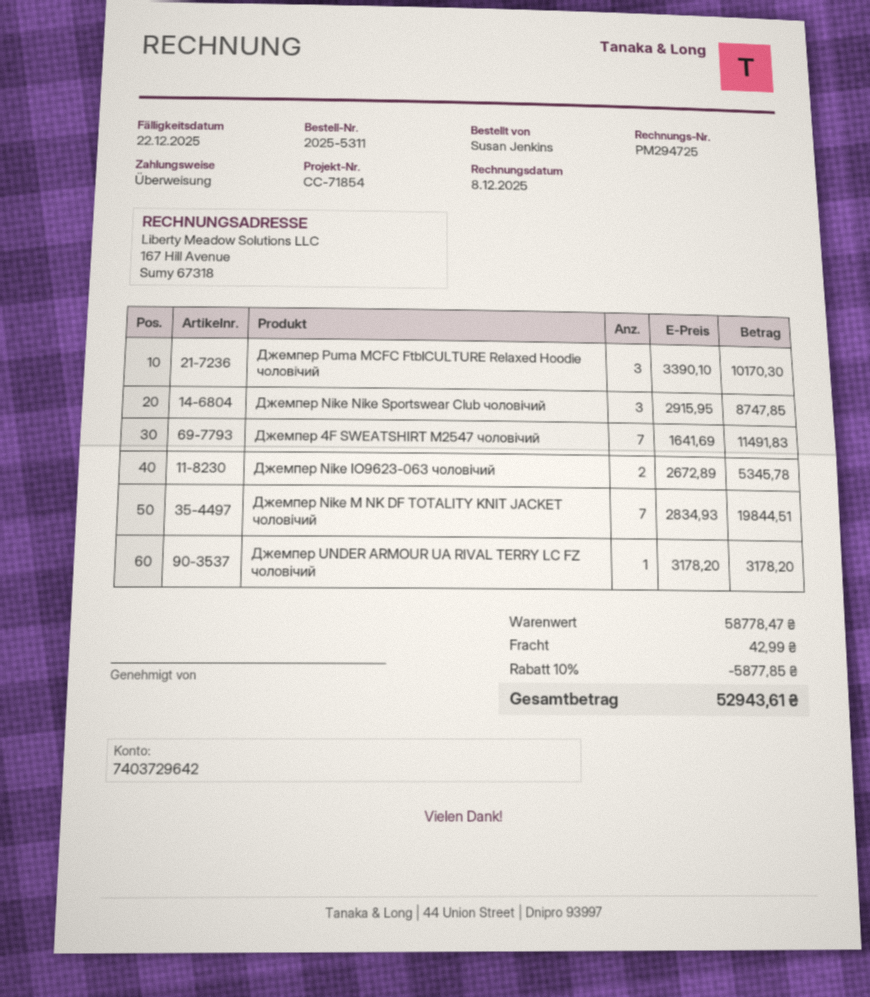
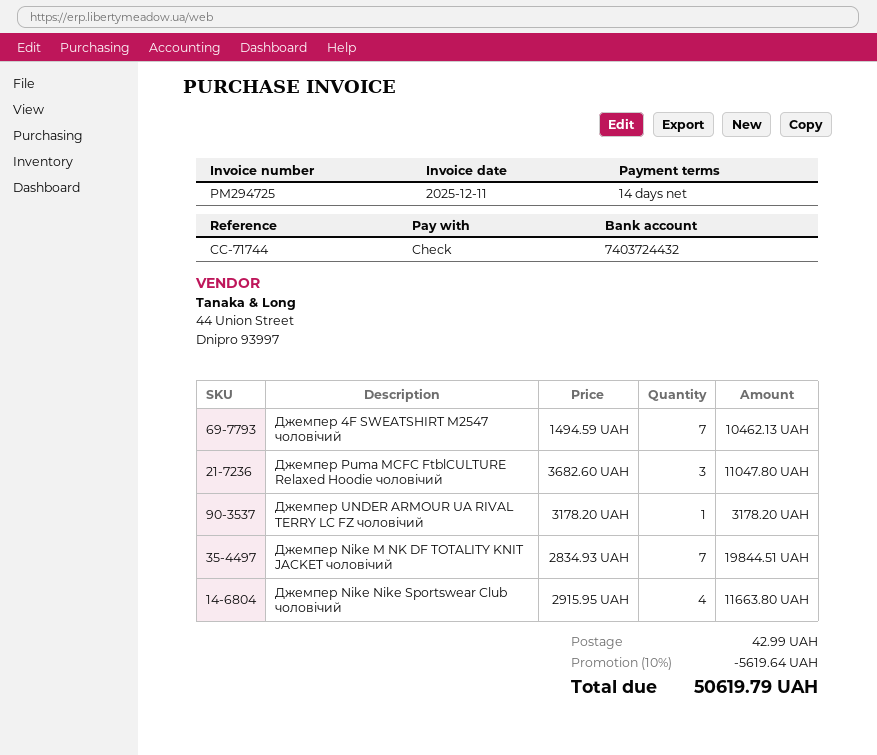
invoice date: 2025-12-08 -> 2025-12-11
reference: CC-71854 -> CC-71744
payment method: bank transfer -> cheque
bank account: 7403729642 -> 7403724432
Джемпер Puma MCFC FtblCULTURE Relaxed Hoodie чоловічий: 3 x 3390.10 = 10170.30 -> 3 x 3682.60 = 11047.80
Джемпер Nike Nike Sportswear Club чоловічий: 3 x 2915.95 = 8747.85 -> 4 x 2915.95 = 11663.80
Джемпер 4F SWEATSHIRT M2547 чоловічий: 7 x 1641.69 = 11491.83 -> 7 x 1494.59 = 10462.13
Джемпер Nike IO9623-063 чоловічий: 2 x 2672.89 = 5345.78 -> none
discount: 10% = 5877.85 -> 10% = 5619.64
total: 52943.61 -> 50619.79

